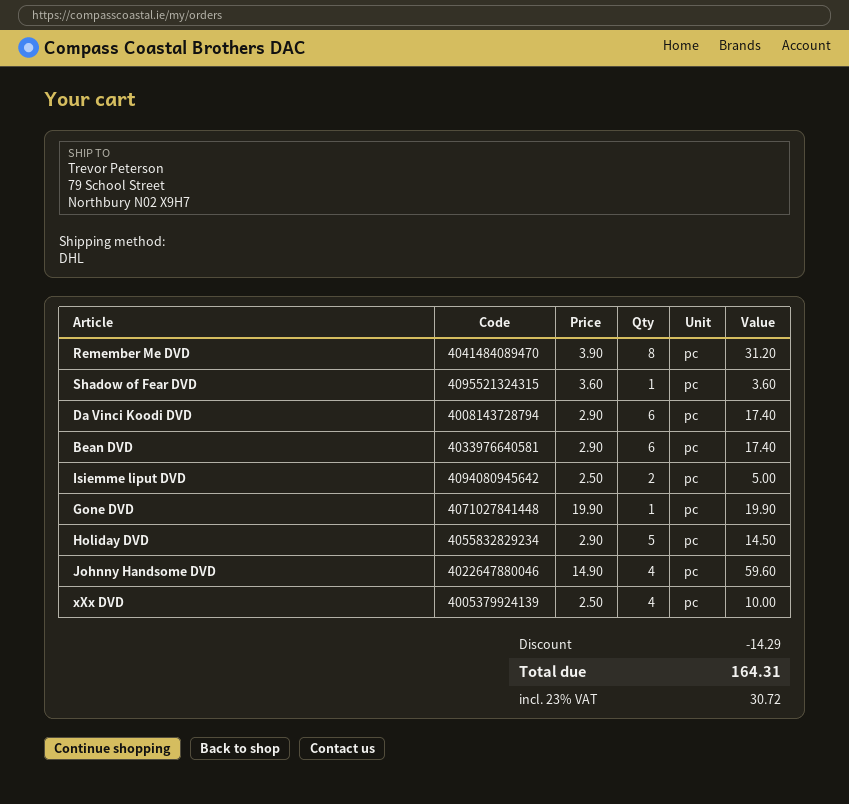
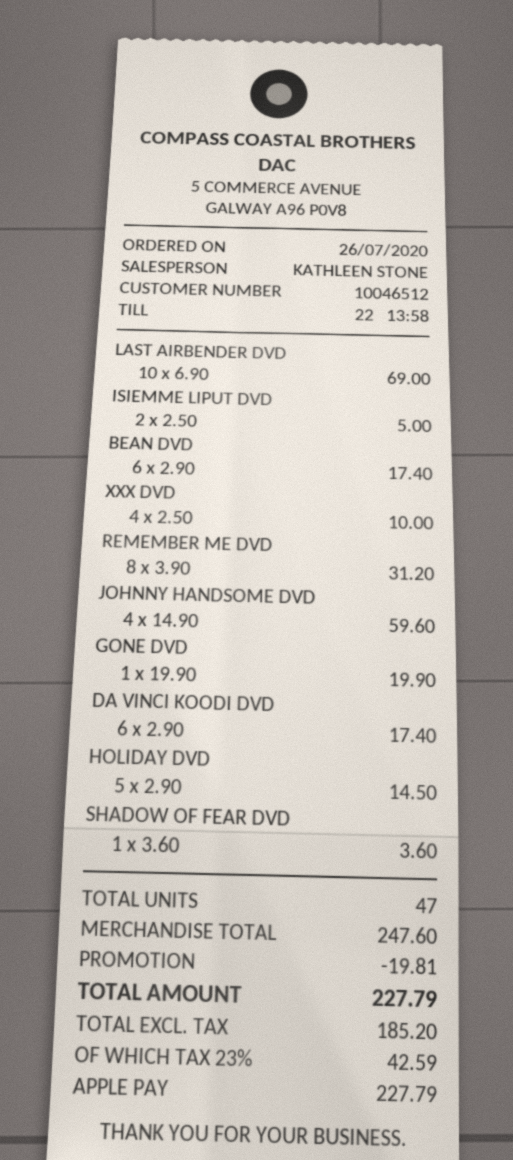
LAST AIRBENDER DVD: none -> 10 x 6.90 = 69.00
discount: 14.29 -> 19.81
tax: 23% = 30.72 -> 23% = 42.59
total: 164.31 -> 227.79

